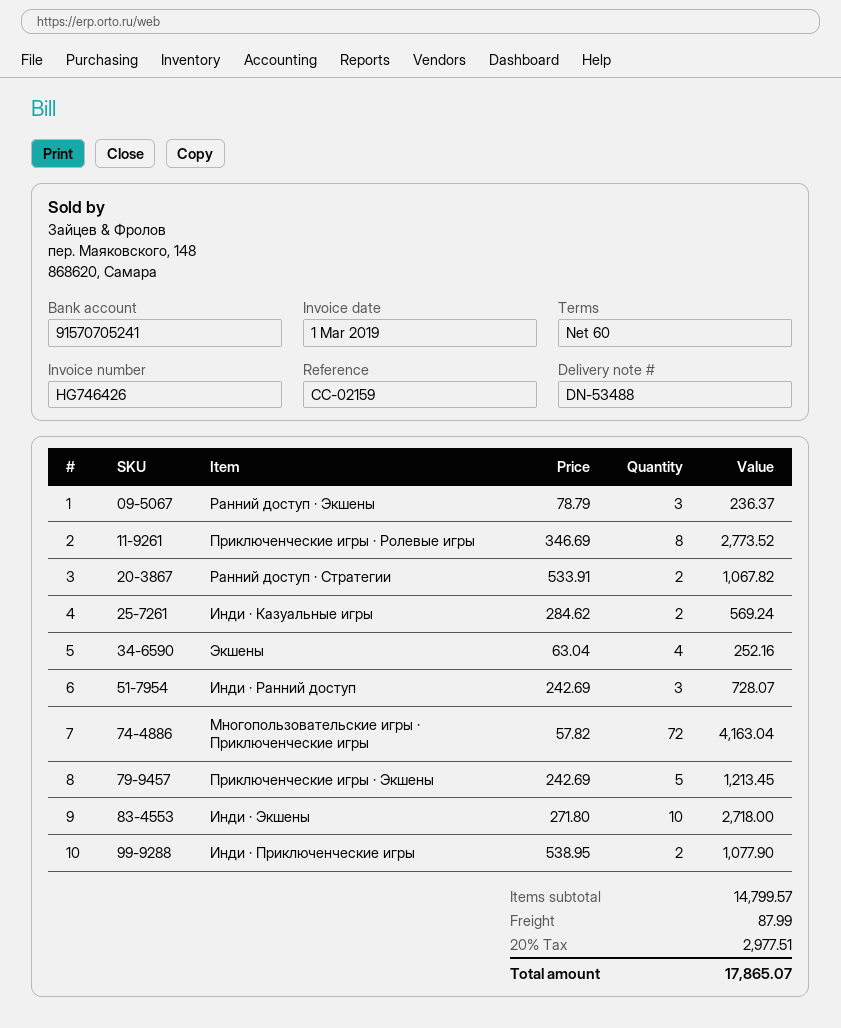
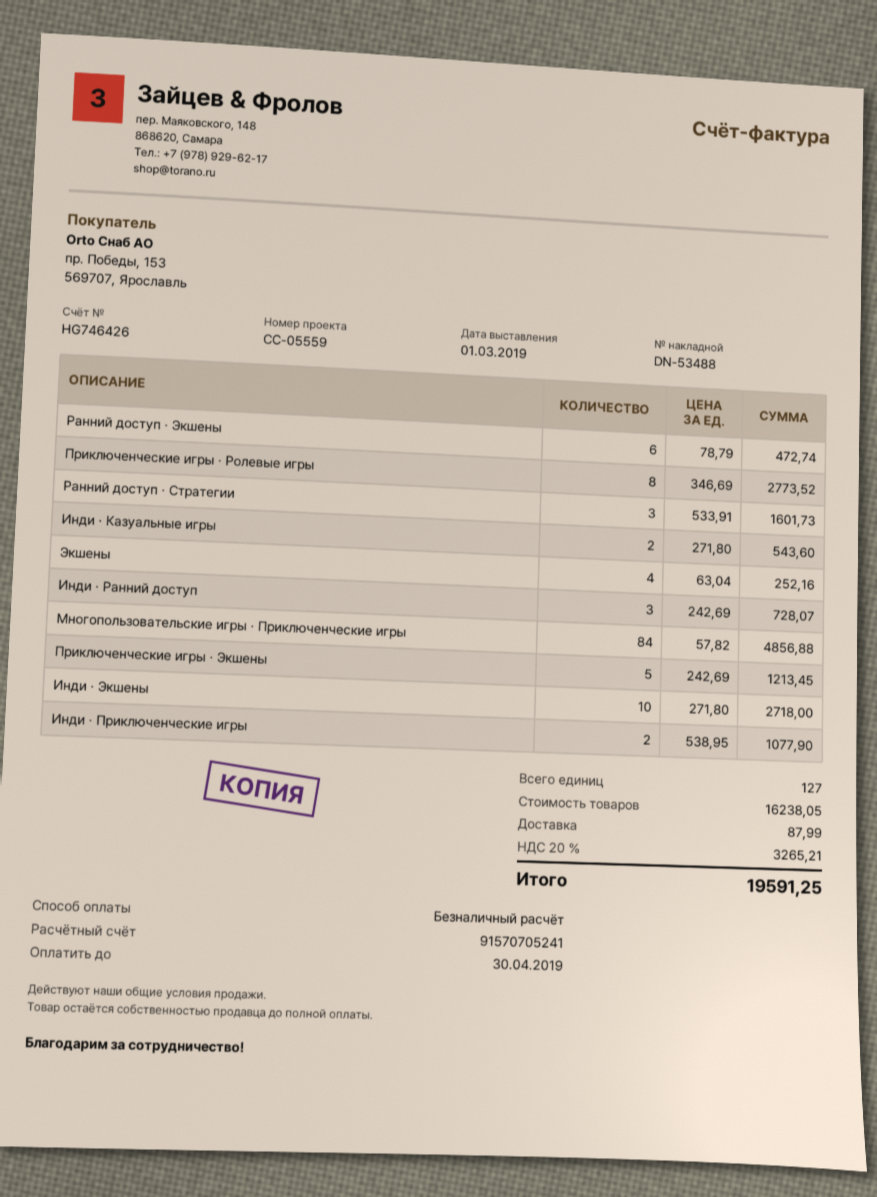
reference: CC-02159 -> CC-05559
Ранний доступ · Экшены: 3 x 78.79 = 236.37 -> 6 x 78.79 = 472.74
Ранний доступ · Стратегии: 2 x 533.91 = 1067.82 -> 3 x 533.91 = 1601.73
Инди · Казуальные игры: 2 x 284.62 = 569.24 -> 2 x 271.80 = 543.60
Многопользовательские игры · Приключенческие игры: 72 x 57.82 = 4163.04 -> 84 x 57.82 = 4856.88
subtotal: 14799.57 -> 16238.05
tax: 20% = 2977.51 -> 20% = 3265.21
total: 17865.07 -> 19591.25

